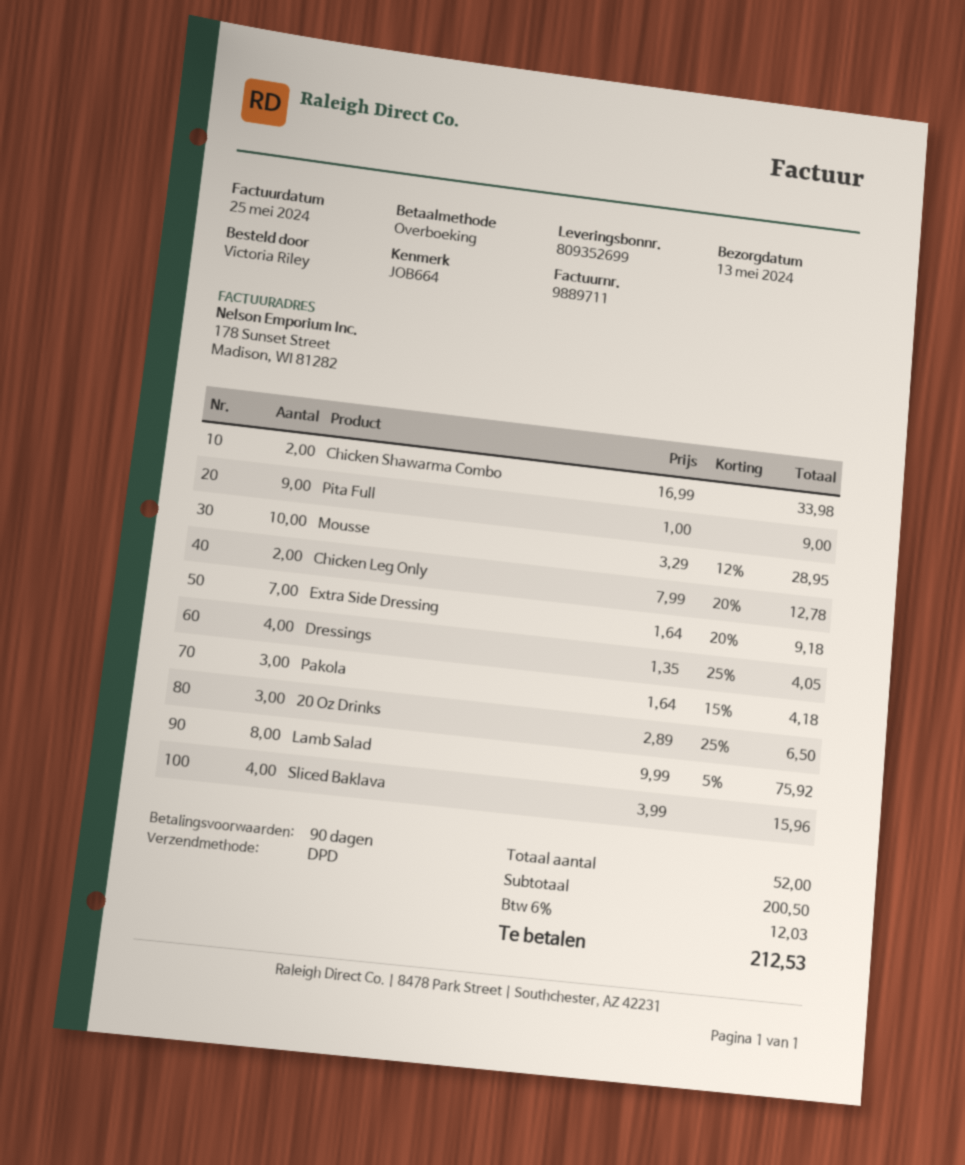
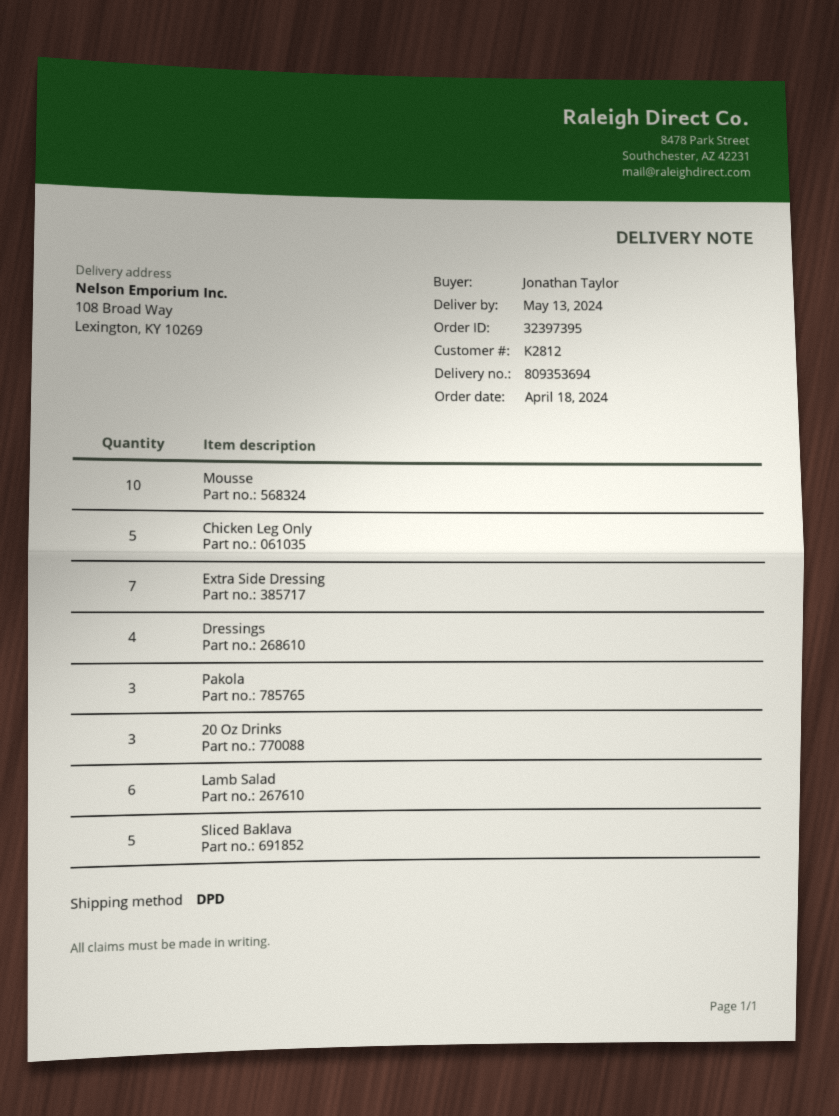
delivery note number: 809352699 -> 809353694
ordered by: Victoria Riley -> Jonathan Taylor
Chicken Shawarma Combo: 2 -> none
Pita Full: 9 -> none
Chicken Leg Only: 2 -> 5
Lamb Salad: 8 -> 6
Sliced Baklava: 4 -> 5

